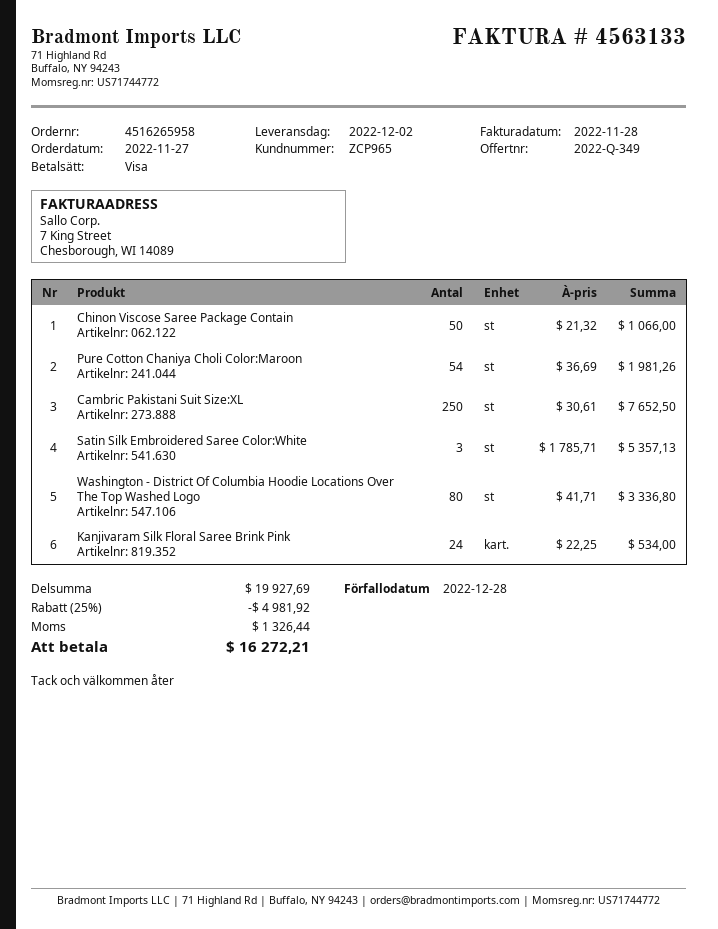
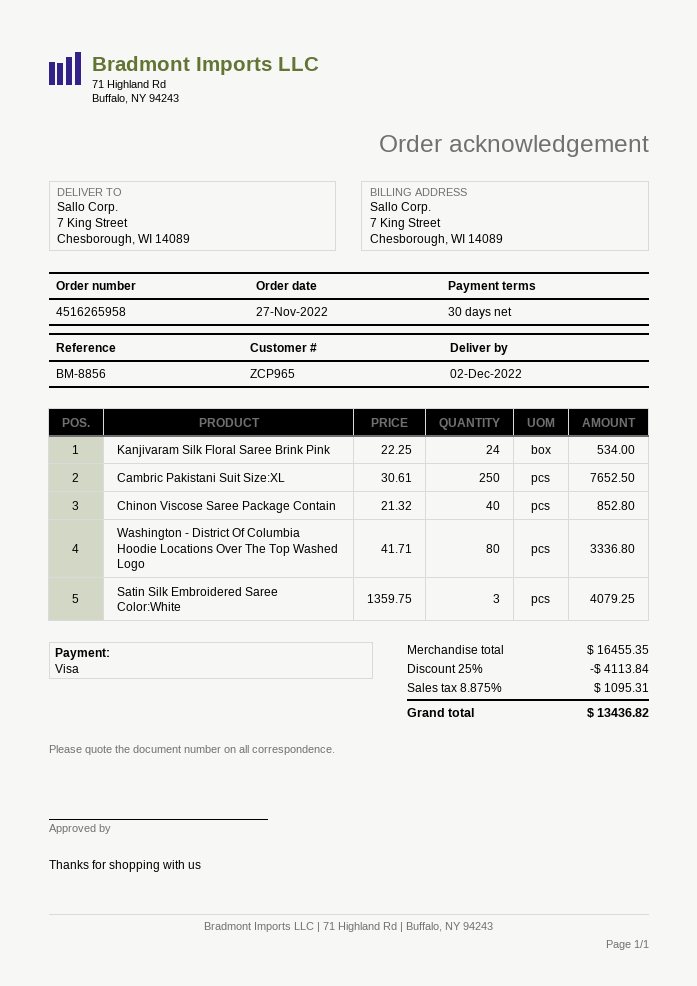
Chinon Viscose Saree Package Contain: 50 x 21.32 = 1066.00 -> 40 x 21.32 = 852.80
Pure Cotton Chaniya Choli Color:Maroon: 54 x 36.69 = 1981.26 -> none
Satin Silk Embroidered Saree Color:White: 3 x 1785.71 = 5357.13 -> 3 x 1359.75 = 4079.25
subtotal: 19927.69 -> 16455.35
discount: 25% = 4981.92 -> 25% = 4113.84
tax: 1326.44 -> 1095.31
total: 16272.21 -> 13436.82

